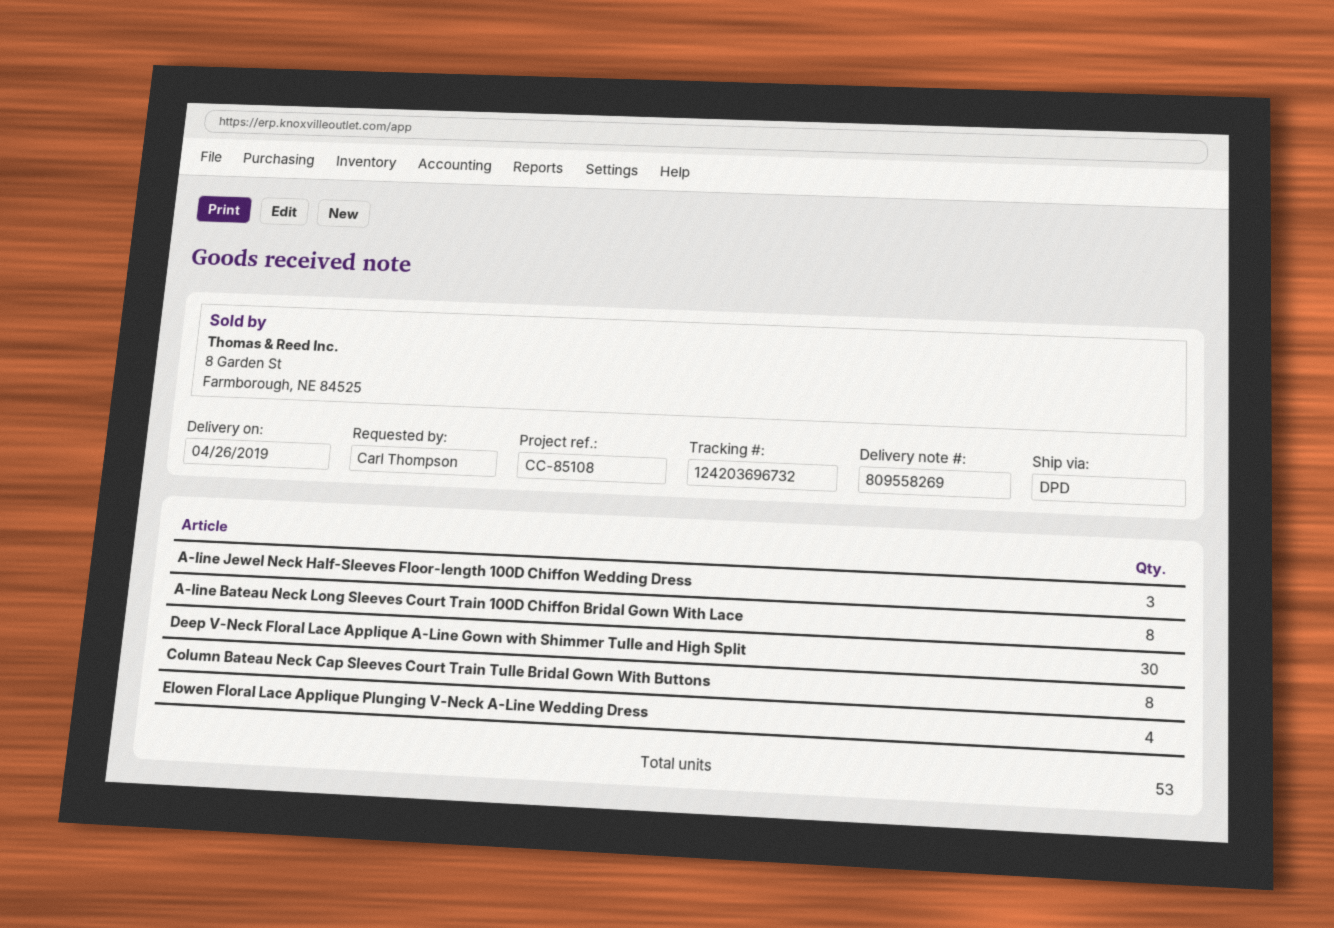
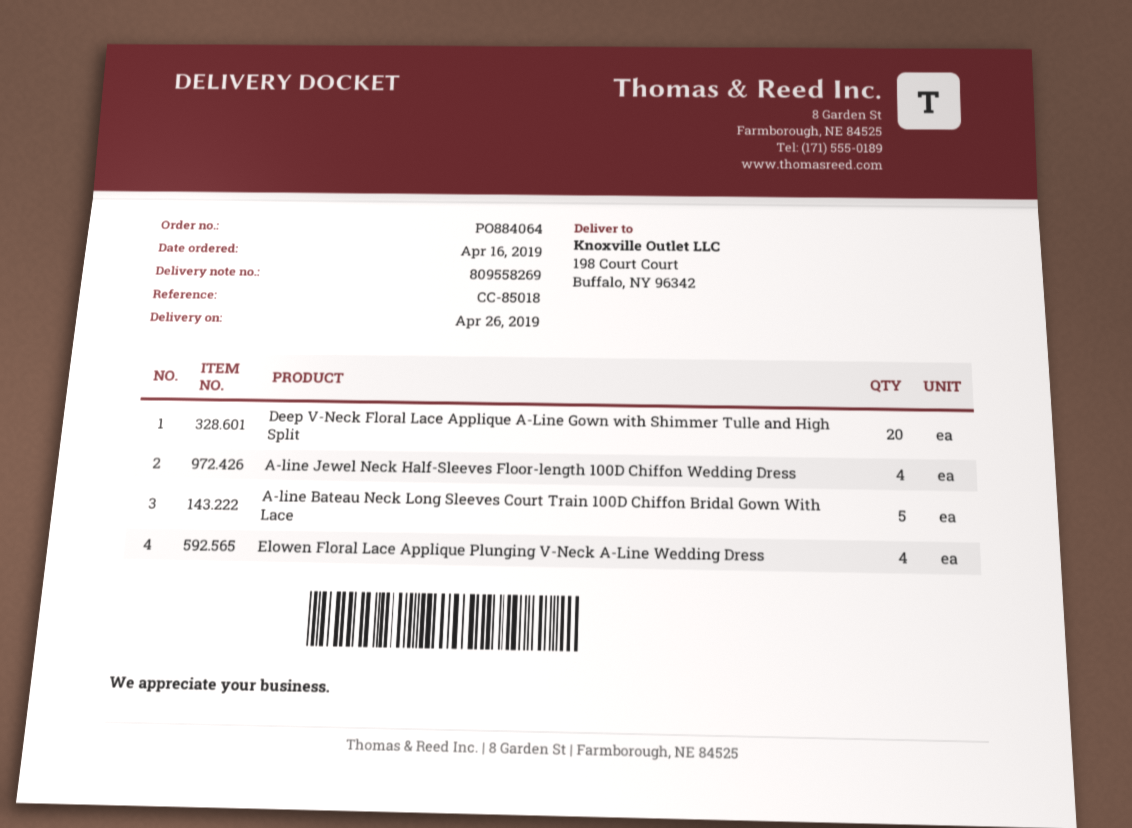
reference: CC-85108 -> CC-85018
A-line Jewel Neck Half-Sleeves Floor-length 100D Chiffon Wedding Dress: 3 -> 4
A-line Bateau Neck Long Sleeves Court Train 100D Chiffon Bridal Gown With Lace: 8 -> 5
Deep V-Neck Floral Lace Applique A-Line Gown with Shimmer Tulle and High Split: 30 -> 20
Column Bateau Neck Cap Sleeves Court Train Tulle Bridal Gown With Buttons: 8 -> none

